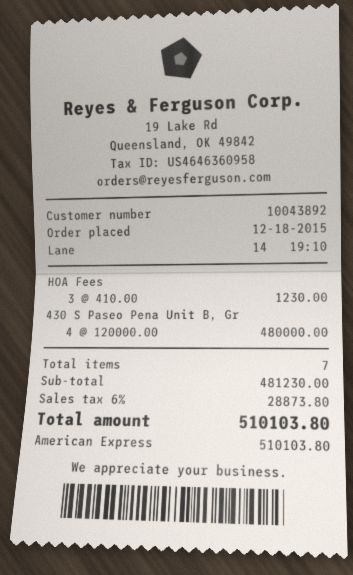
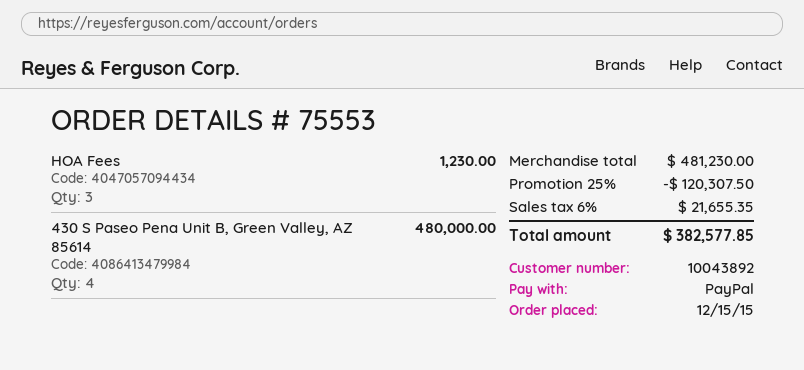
order date: 2015-12-18 -> 2015-12-15
payment method: American Express -> PayPal
discount: none -> 25% = 120307.50
tax: 6% = 28873.80 -> 6% = 21655.35
total: 510103.80 -> 382577.85

